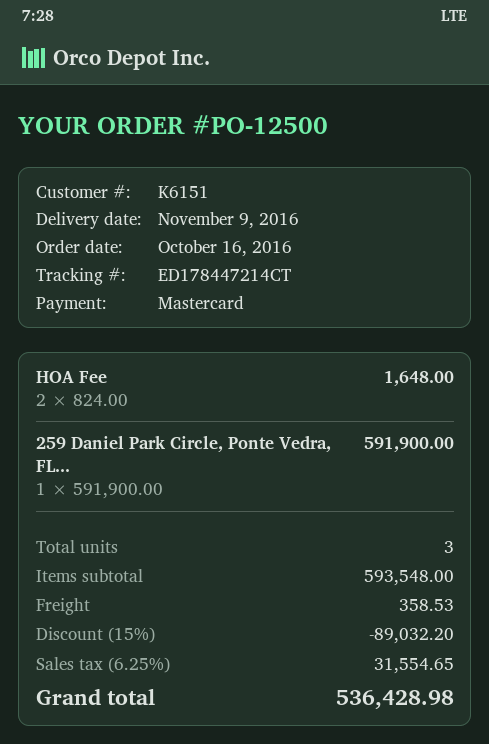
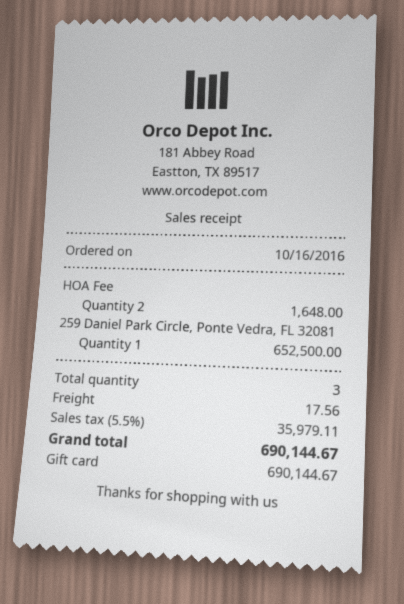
payment method: Mastercard -> gift card
259 Daniel Park Circle, Ponte Vedra, FL...: 1 for 591900.00 -> 1 for 652500.00
discount: 15% = 89032.20 -> none
shipping: 358.53 -> 17.56
tax: 6.25% = 31554.65 -> 5.5% = 35979.11
total: 536428.98 -> 690144.67

